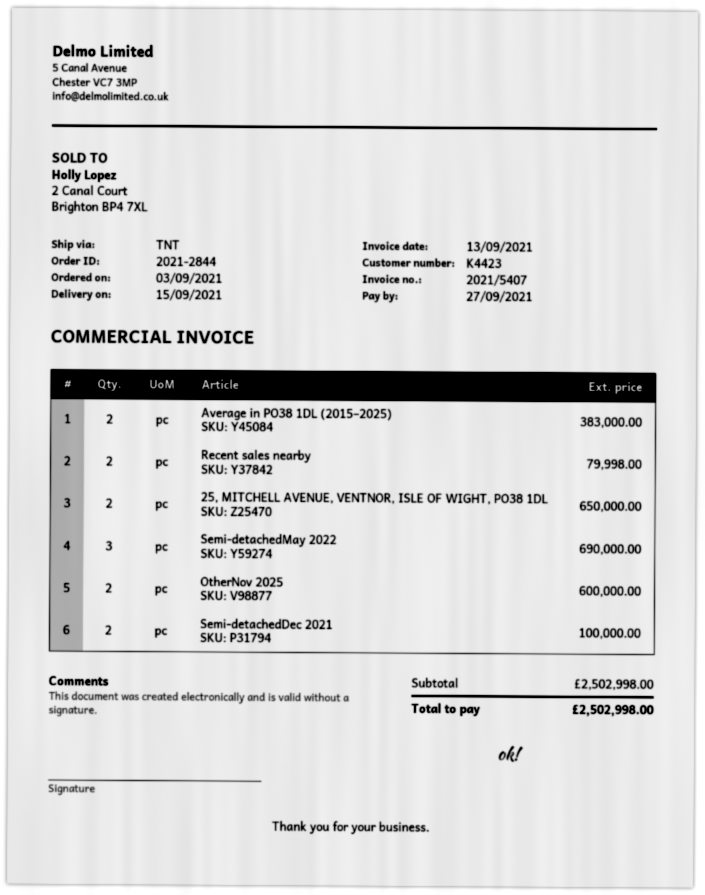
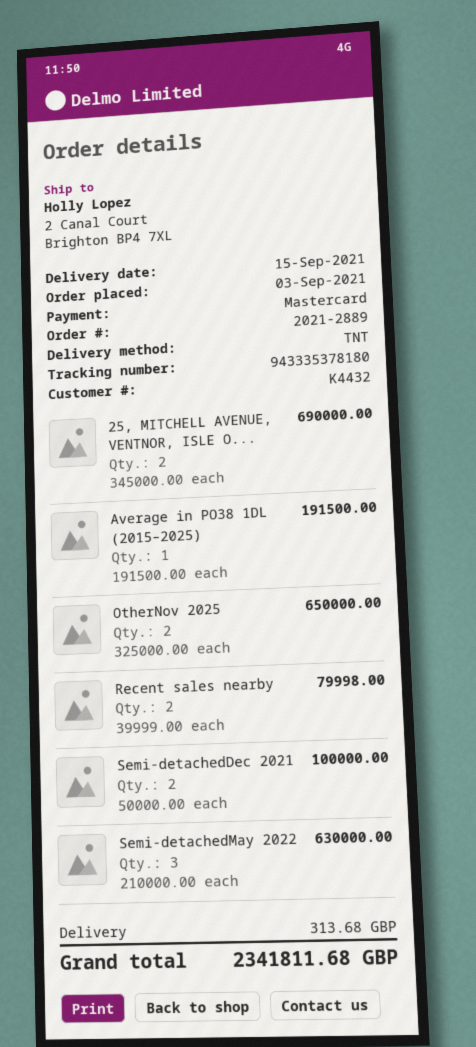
order number: 2021-2844 -> 2021-2889
customer number: K4423 -> K4432
Average in PO38 1DL (2015–2025): 2 for 383000.00 -> 1 for 191500.00
25, MITCHELL AVENUE, VENTNOR, ISLE OF WIGHT, PO38 1DL: 2 for 650000.00 -> 2 for 690000.00
Semi-detachedMay 2022: 3 for 690000.00 -> 3 for 630000.00
OtherNov 2025: 2 for 600000.00 -> 2 for 650000.00
shipping: none -> 313.68
total: 2502998.00 -> 2341811.68

